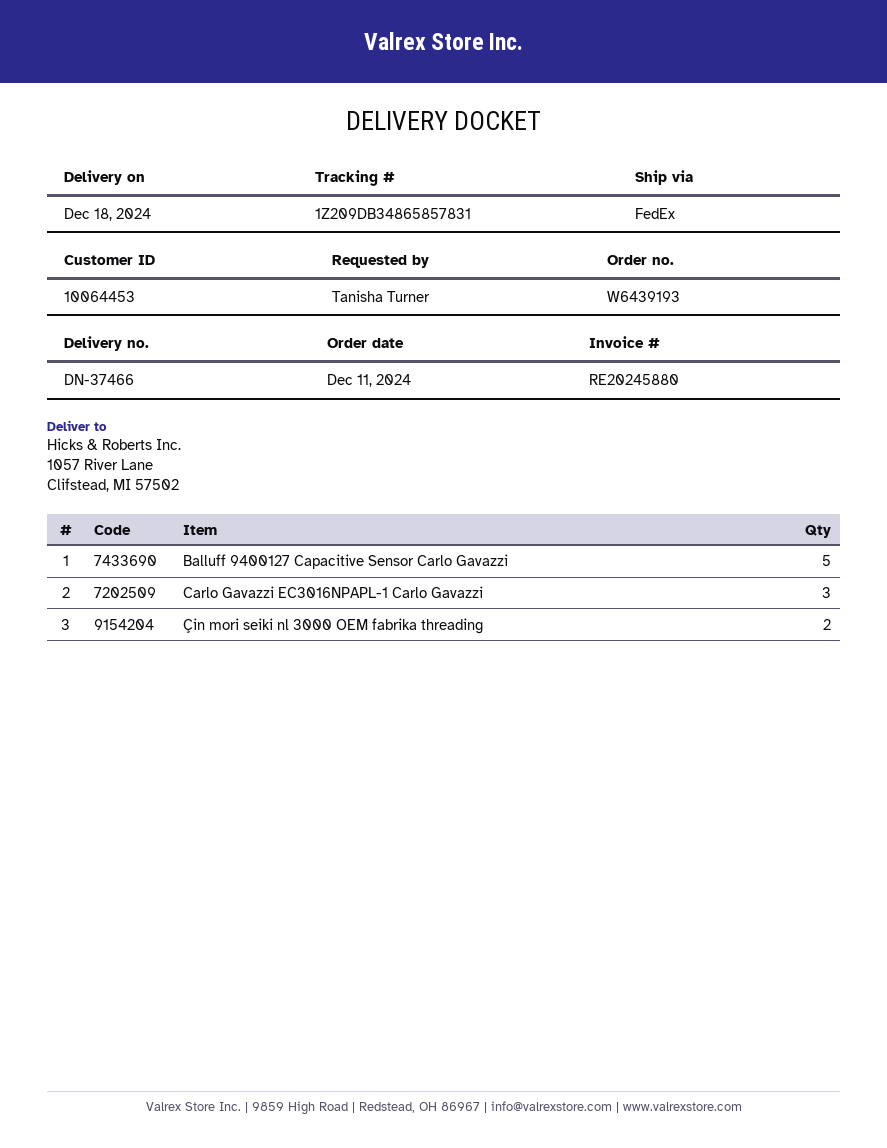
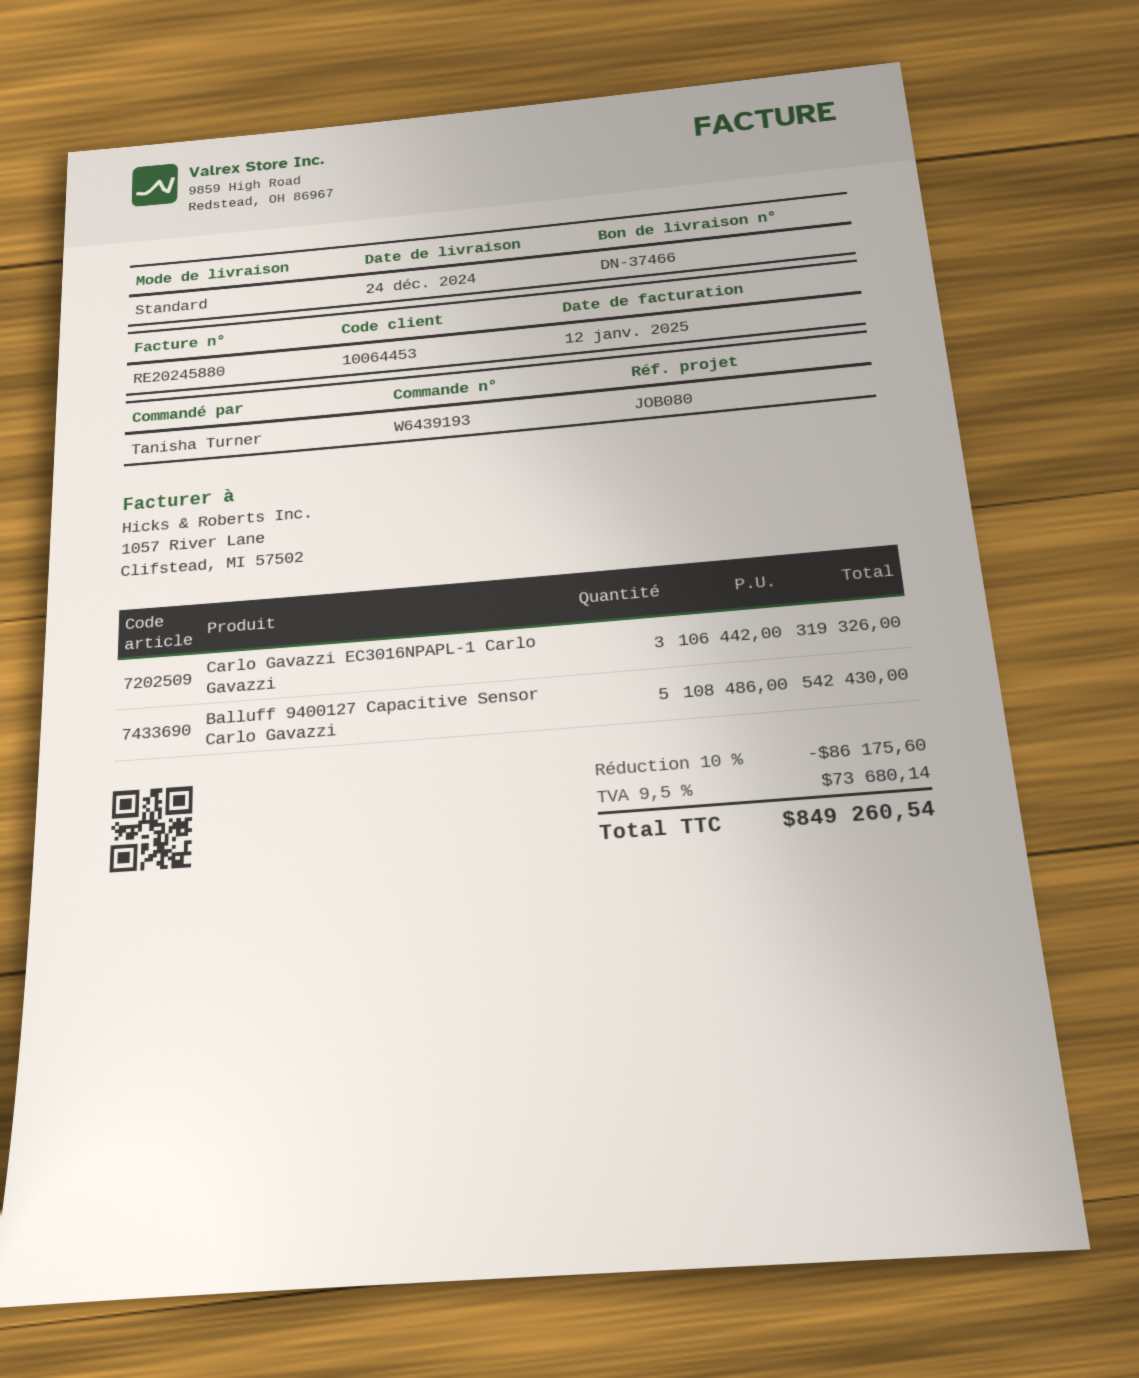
delivery date: 2024-12-18 -> 2024-12-24
shipping method: FedEx -> standard
Çin mori seiki nl 3000 OEM fabrika threading: 2 -> none

